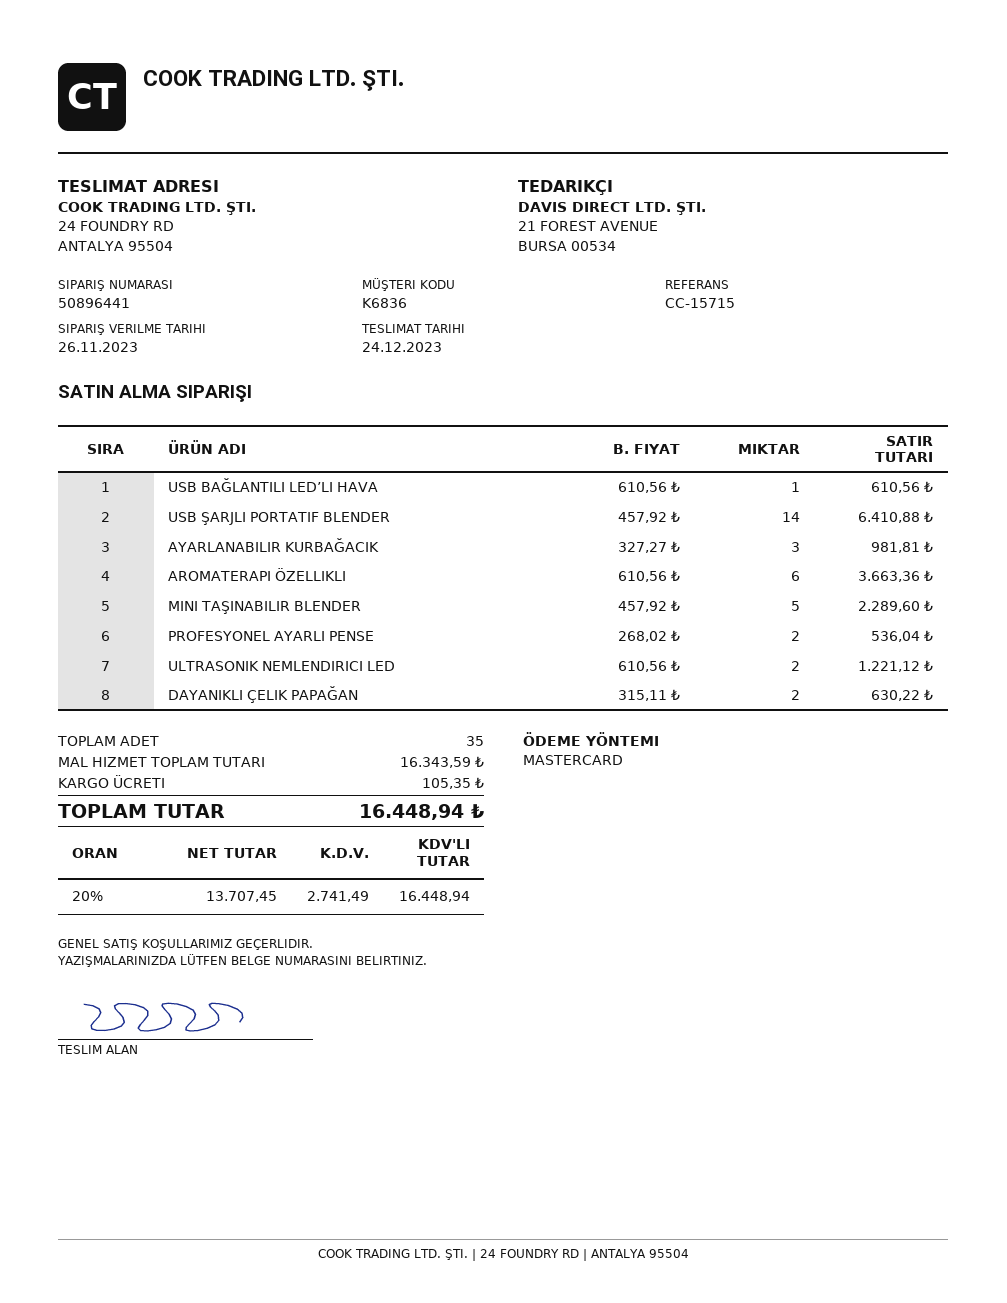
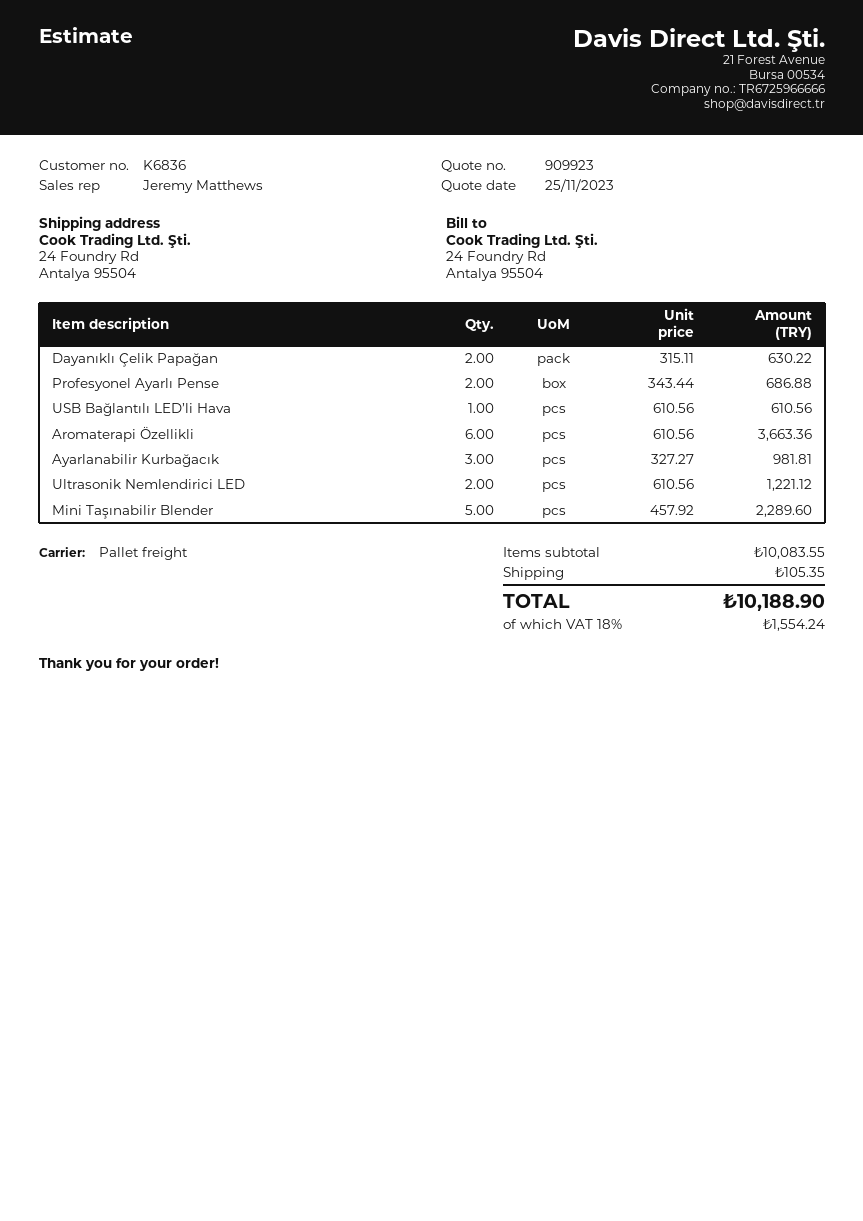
USB ŞARJLI PORTATIF BLENDER: 14 x 457.92 = 6410.88 -> none
PROFESYONEL AYARLI PENSE: 2 x 268.02 = 536.04 -> 2 x 343.44 = 686.88
subtotal: 16343.59 -> 10083.55
tax: 20% = 2741.49 -> 18% = 1554.24
total: 16448.94 -> 10188.90

